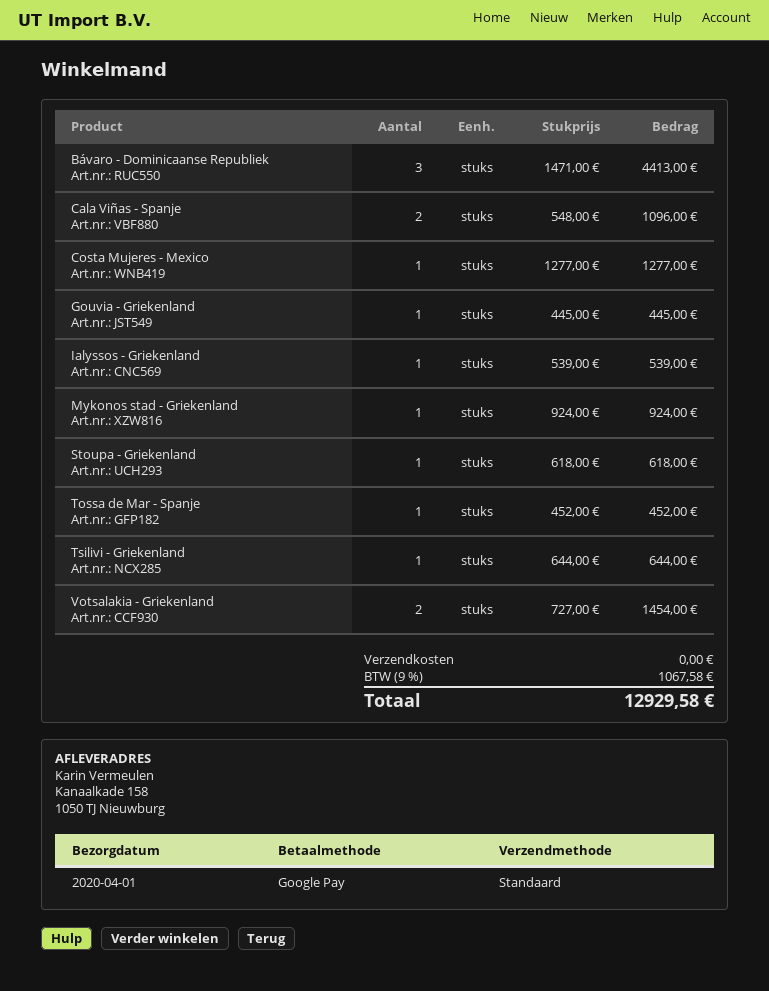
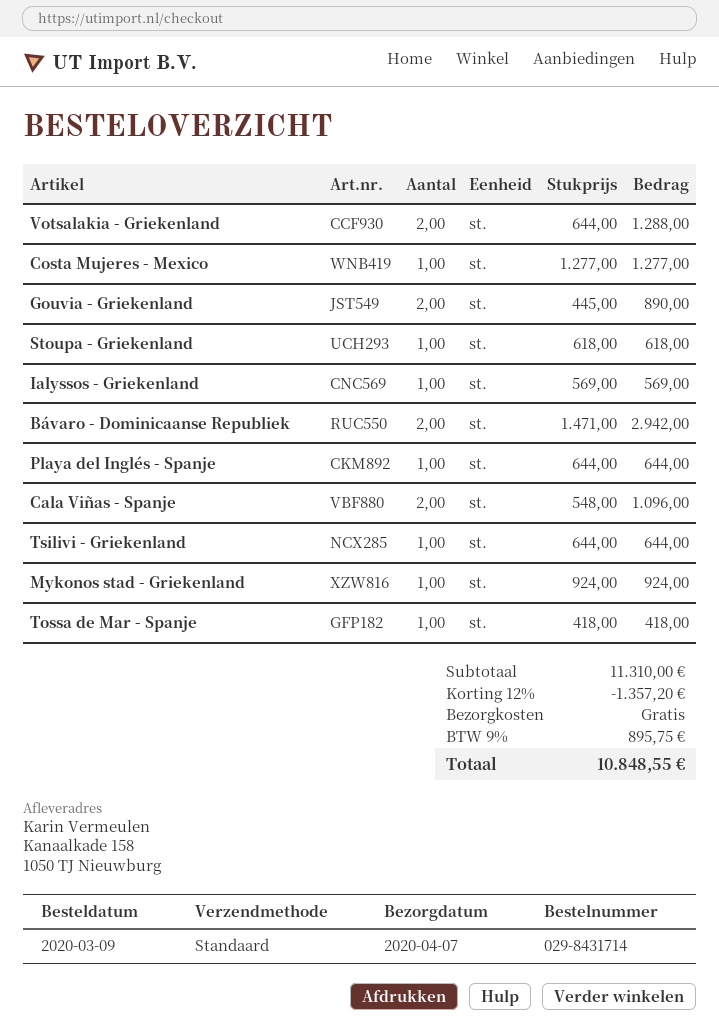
delivery date: 2020-04-01 -> 2020-04-07
Bávaro - Dominicaanse Republiek: 3 x 1471.00 = 4413.00 -> 2 x 1471.00 = 2942.00
Gouvia - Griekenland: 1 x 445.00 = 445.00 -> 2 x 445.00 = 890.00
Ialyssos - Griekenland: 1 x 539.00 = 539.00 -> 1 x 569.00 = 569.00
Tossa de Mar - Spanje: 1 x 452.00 = 452.00 -> 1 x 418.00 = 418.00
Votsalakia - Griekenland: 2 x 727.00 = 1454.00 -> 2 x 644.00 = 1288.00
Playa del Inglés - Spanje: none -> 1 x 644.00 = 644.00
discount: none -> 12% = 1357.20
tax: 9% = 1067.58 -> 9% = 895.75
total: 12929.58 -> 10848.55

